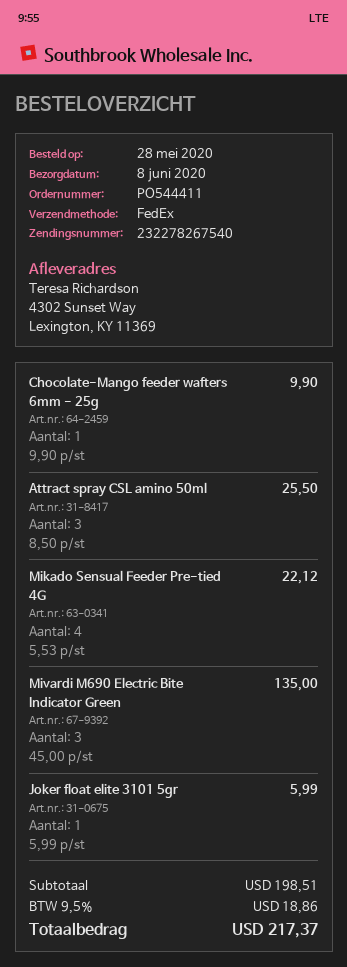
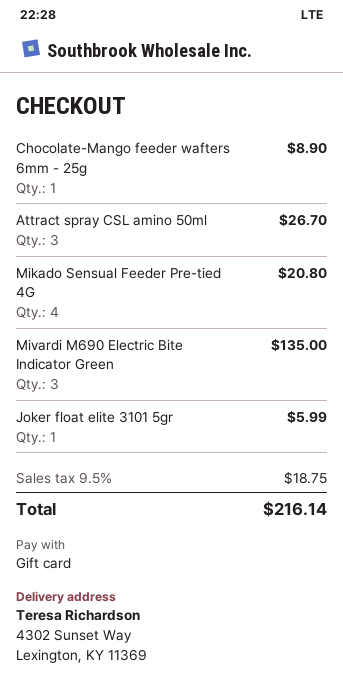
Chocolate-Mango feeder wafters 6mm - 25g: 1 for 9.90 -> 1 for 8.90
Attract spray CSL amino 50ml: 3 for 25.50 -> 3 for 26.70
Mikado Sensual Feeder Pre-tied 4G: 4 for 22.12 -> 4 for 20.80
tax: 9.5% = 18.86 -> 9.5% = 18.75
total: 217.37 -> 216.14

